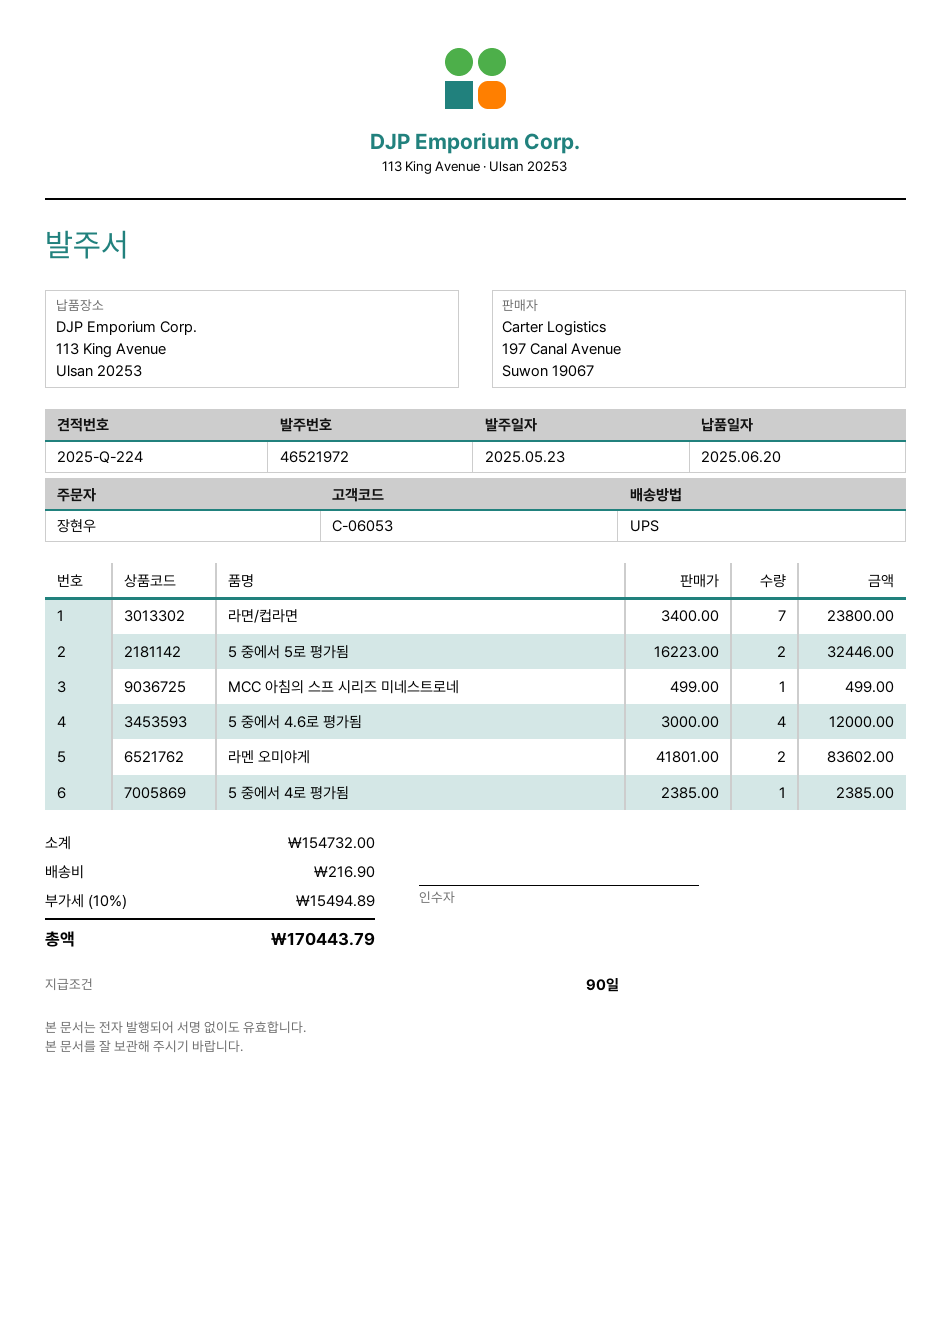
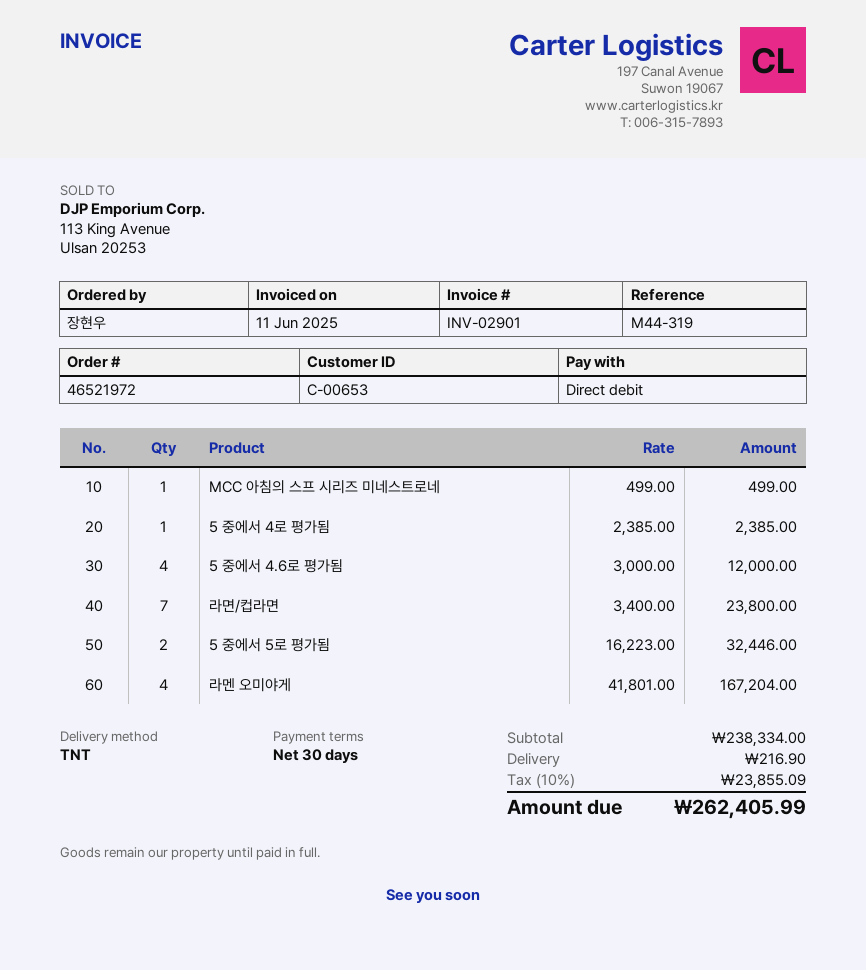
payment terms: 90 days -> 30 days
customer number: C-06053 -> C-00653
shipping method: UPS -> TNT
라멘 오미야게: 2 x 41801.00 = 83602.00 -> 4 x 41801.00 = 167204.00
subtotal: 154732.00 -> 238334.00
tax: 10% = 15494.89 -> 10% = 23855.09
total: 170443.79 -> 262405.99

